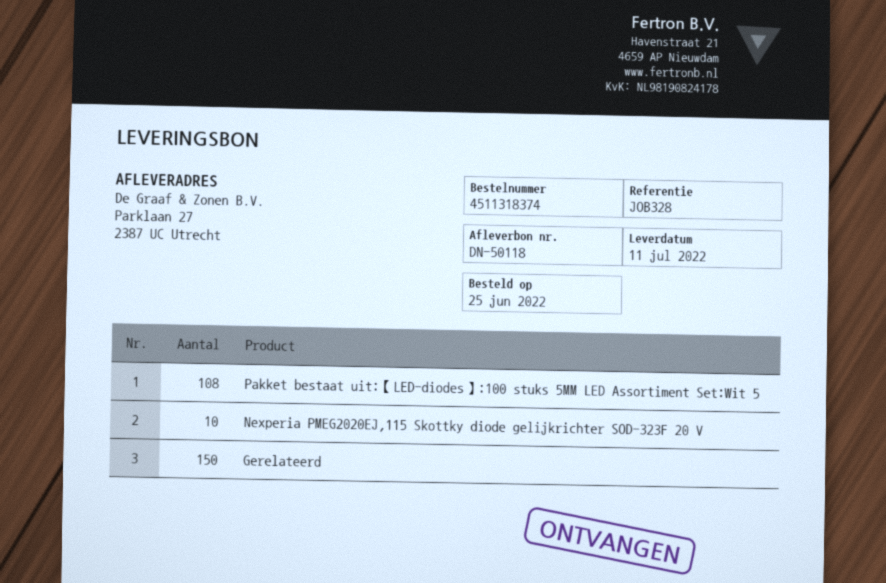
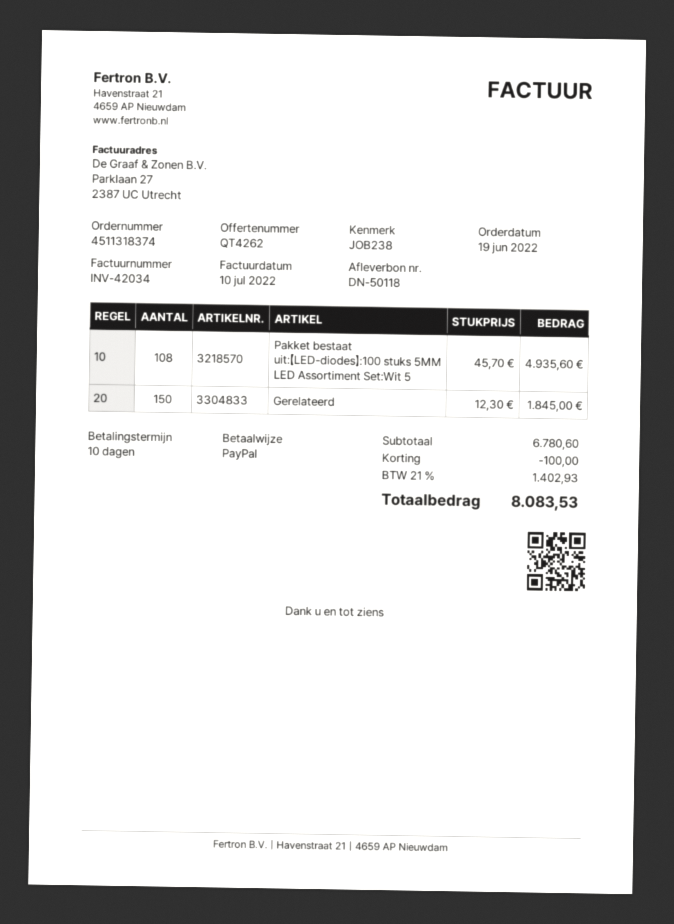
order date: 2022-06-25 -> 2022-06-19
reference: JOB328 -> JOB238
Nexperia PMEG2020EJ,115 Skottky diode gelijkrichter SOD-323F 20 V: 10 -> none

